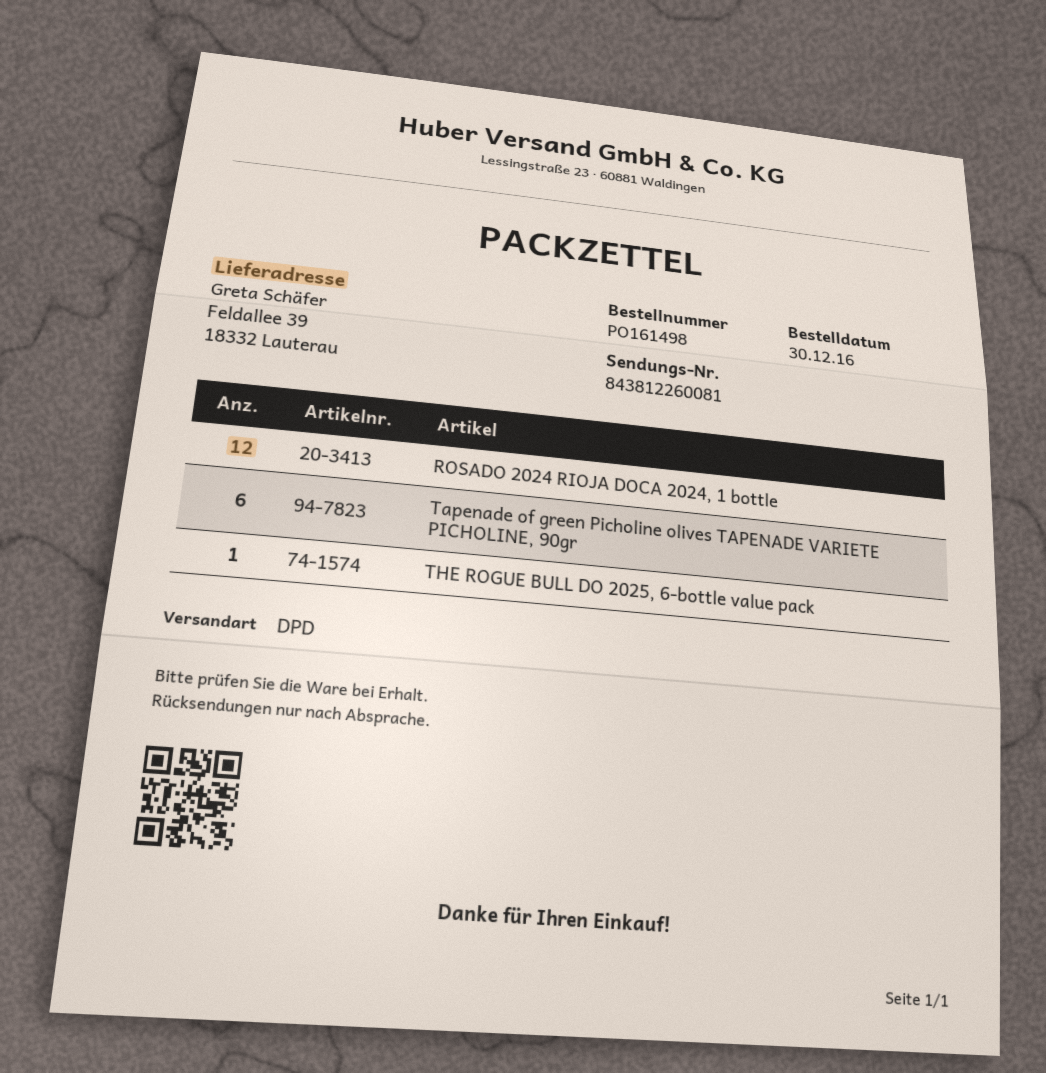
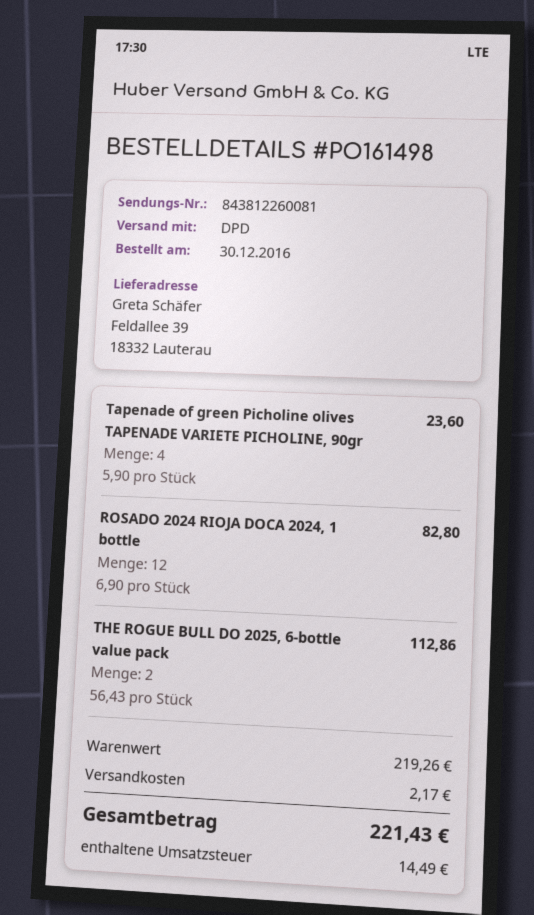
Tapenade of green Picholine olives TAPENADE VARIETE PICHOLINE, 90gr: 6 -> 4
THE ROGUE BULL DO 2025, 6-bottle value pack: 1 -> 2

